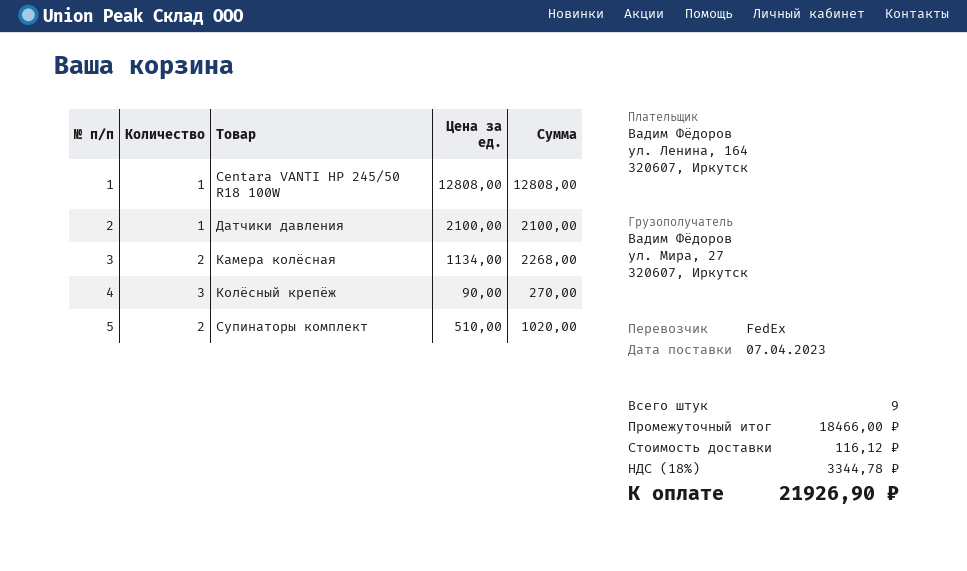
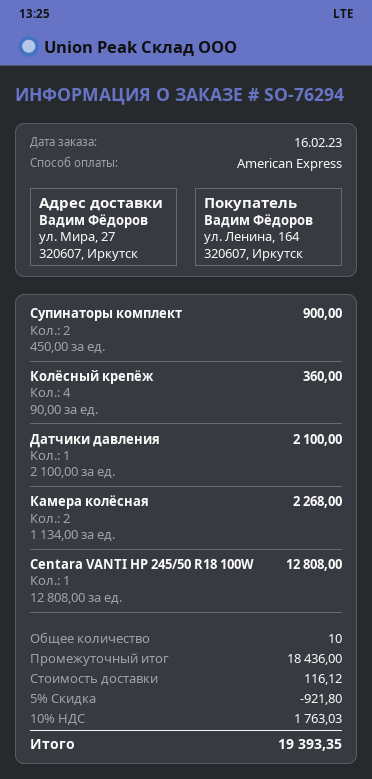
Колёсный крепёж: 3 x 90.00 = 270.00 -> 4 x 90.00 = 360.00
Супинаторы комплект: 2 x 510.00 = 1020.00 -> 2 x 450.00 = 900.00
total quantity: 9 -> 10
subtotal: 18466.00 -> 18436.00
discount: none -> 5% = 921.80
tax: 18% = 3344.78 -> 10% = 1763.03
total: 21926.90 -> 19393.35

